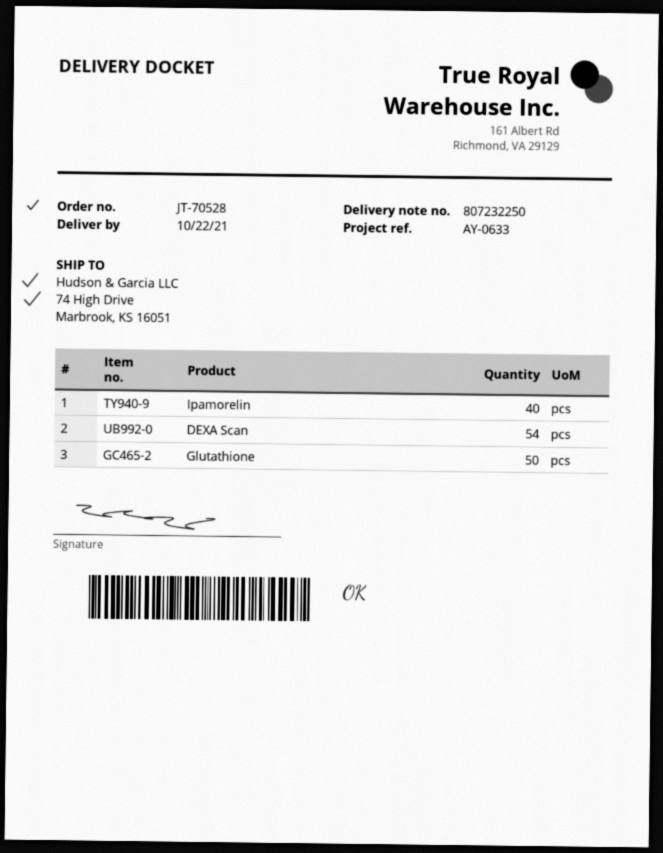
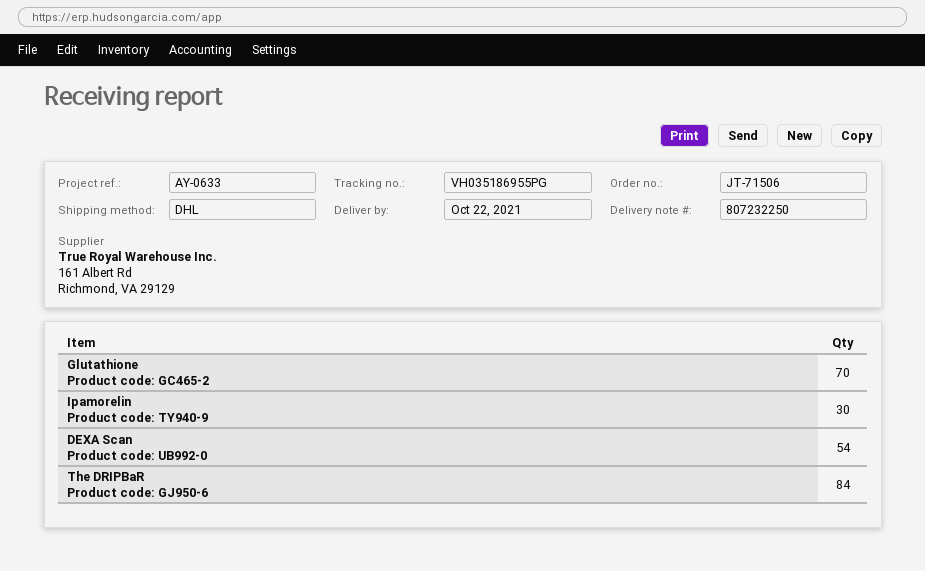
order number: JT-70528 -> JT-71506
Ipamorelin: 40 -> 30
Glutathione: 50 -> 70
The DRIPBaR: none -> 84

